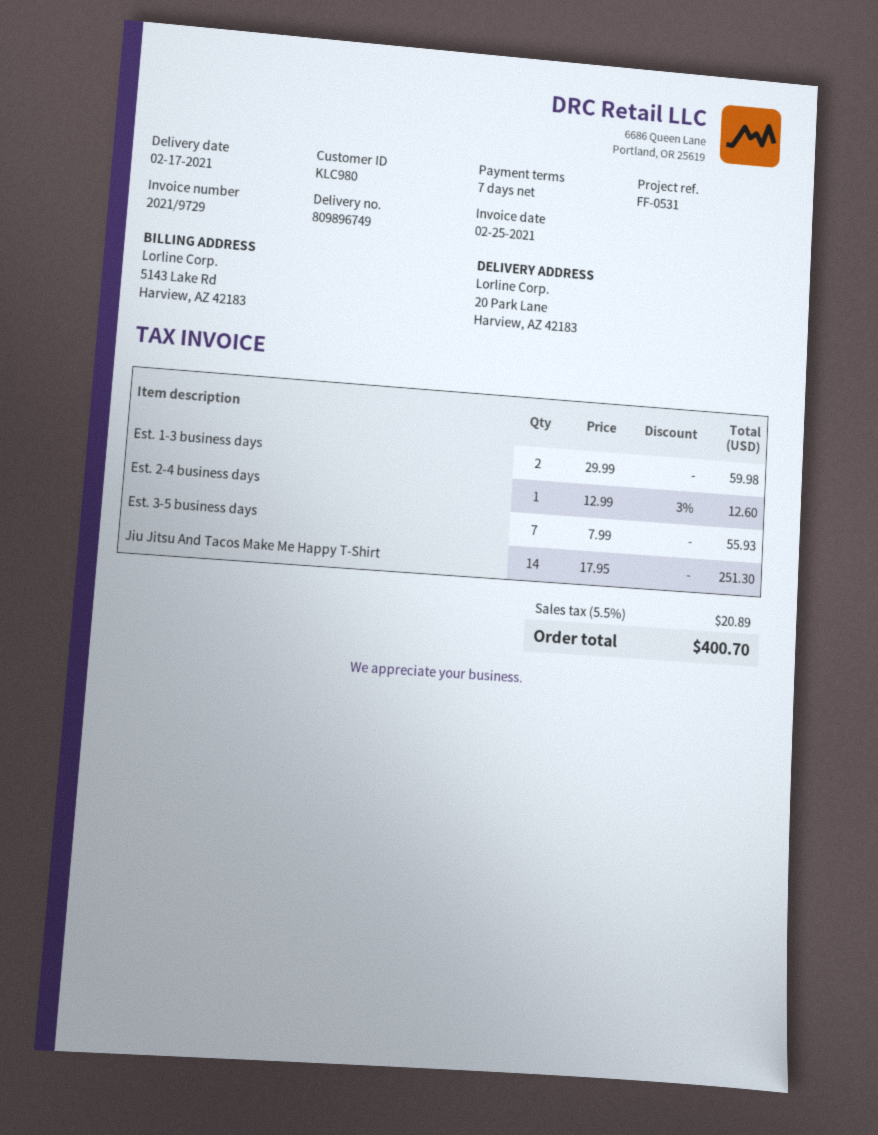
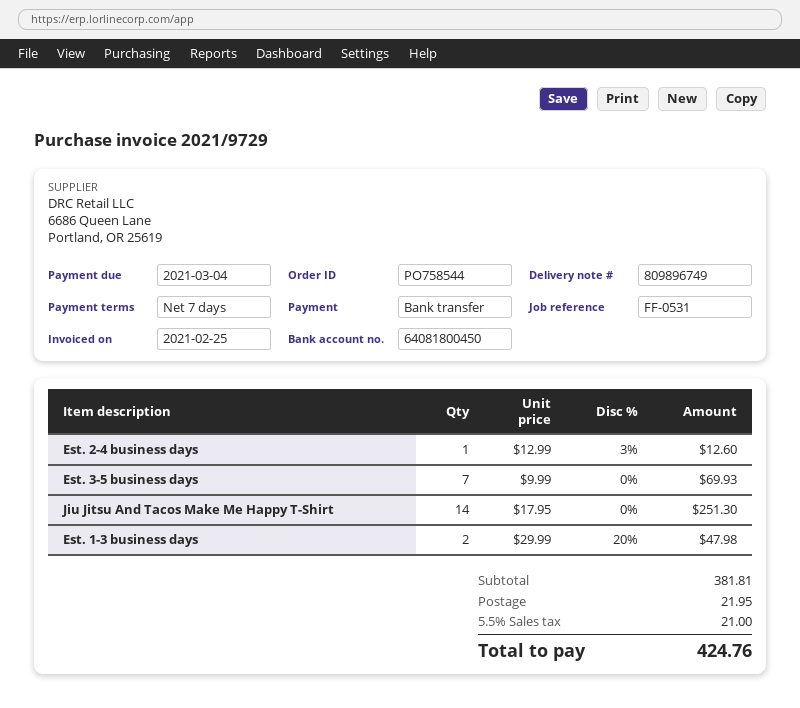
Est. 1-3 business days: 2 x 29.99 = 59.98 -> 2 x 29.99 - 20% = 47.98
Est. 3-5 business days: 7 x 7.99 = 55.93 -> 7 x 9.99 = 69.93
shipping: none -> 21.95
tax: 5.5% = 20.89 -> 5.5% = 21.00
total: 400.70 -> 424.76

